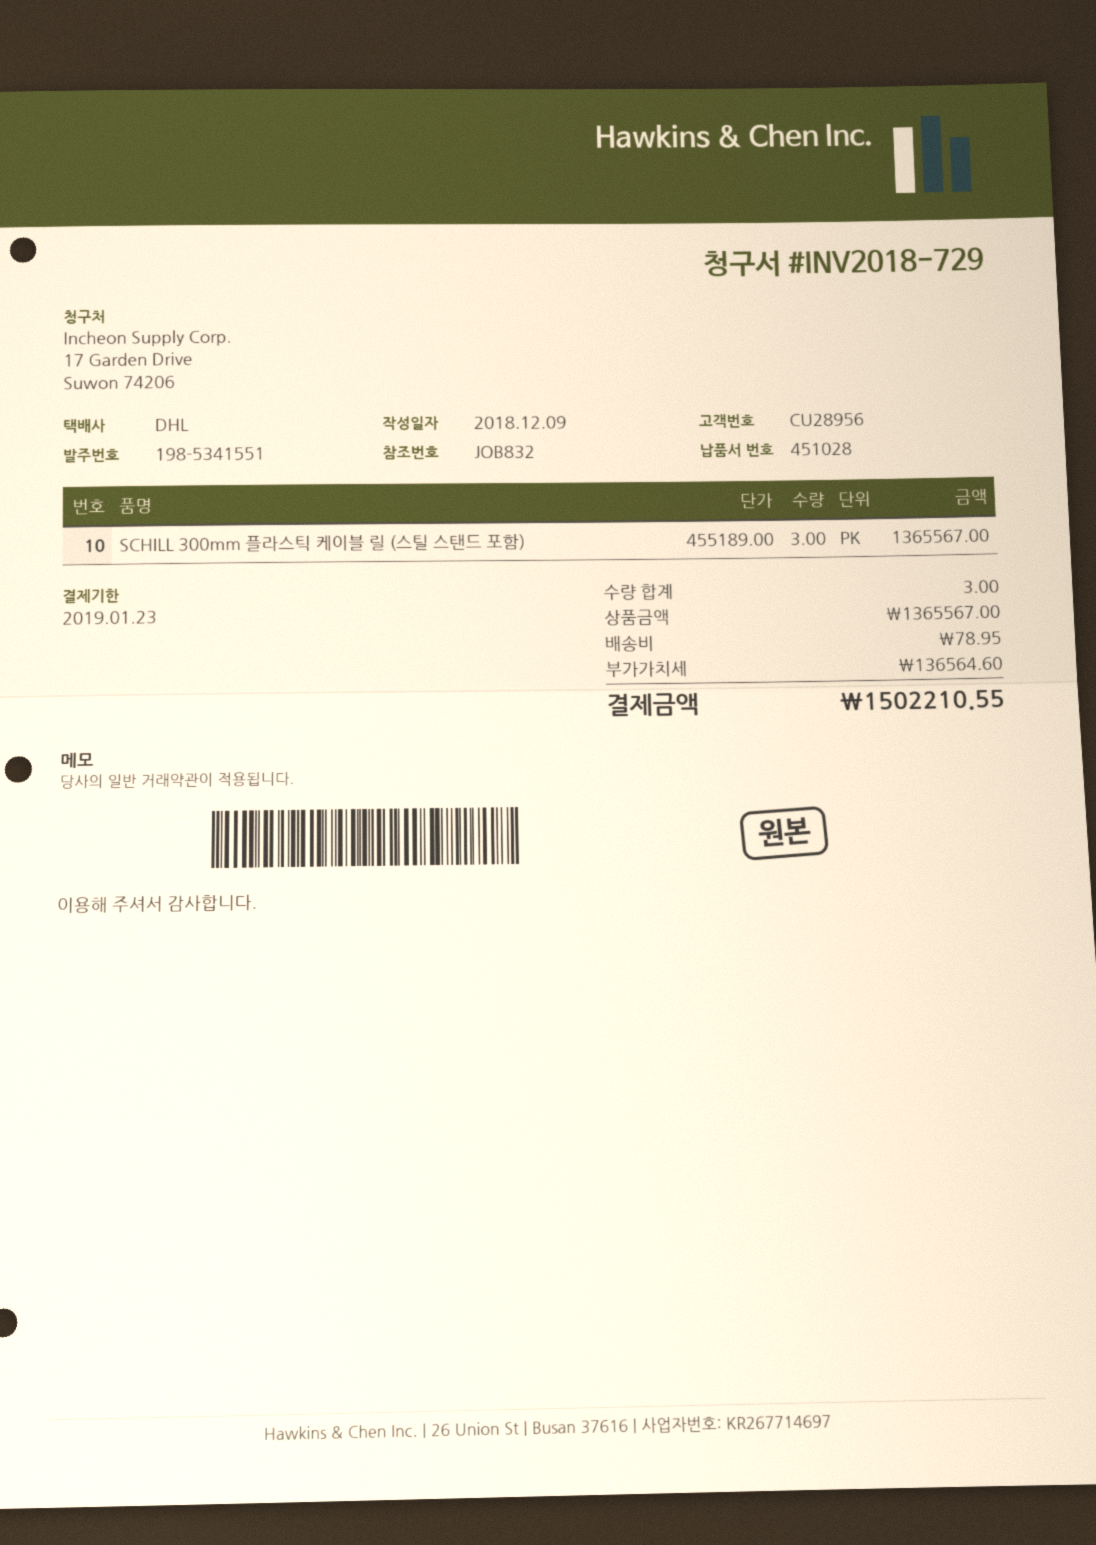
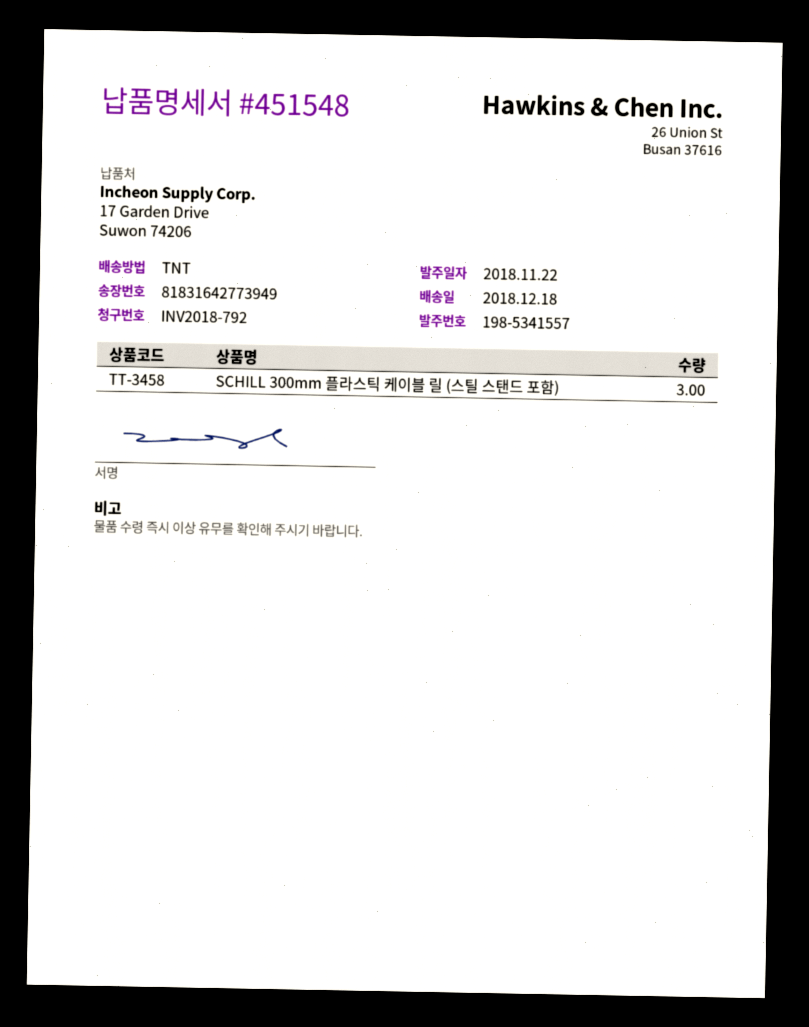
order number: 198-5341551 -> 198-5341557
delivery note number: 451028 -> 451548
invoice number: INV2018-729 -> INV2018-792
shipping method: DHL -> TNT

